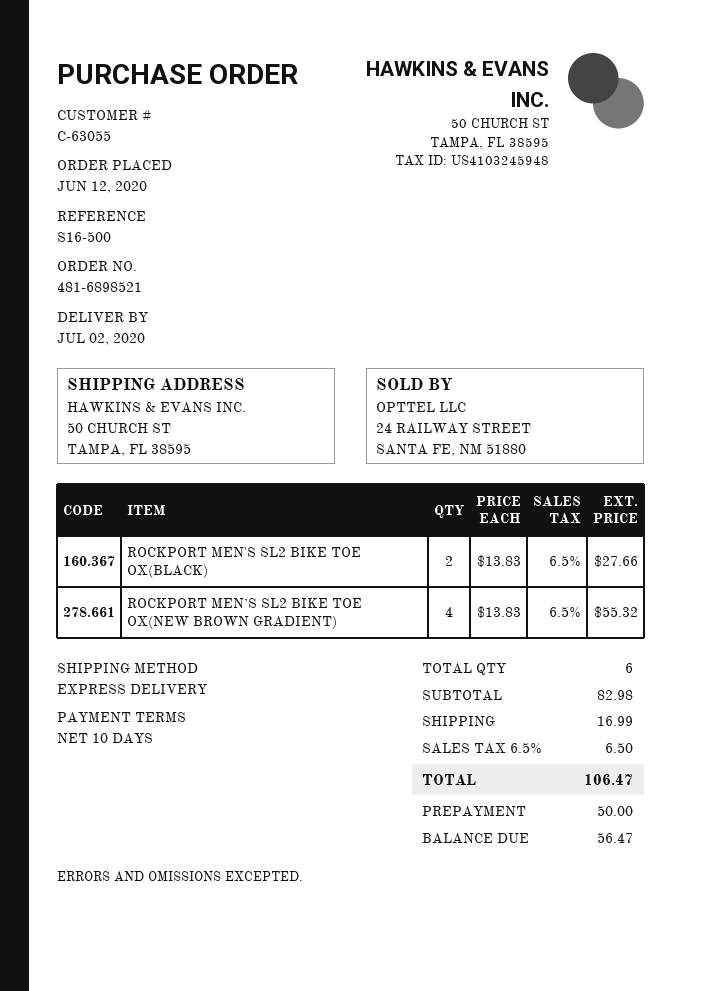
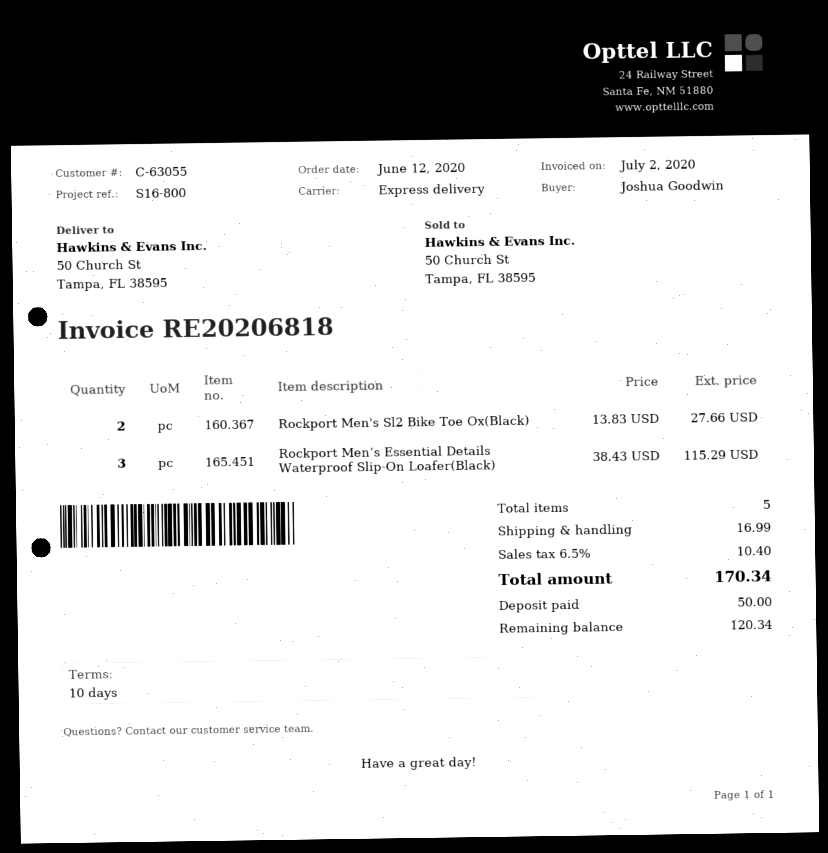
reference: S16-500 -> S16-800
ROCKPORT MEN’S SL2 BIKE TOE OX(NEW BROWN GRADIENT): 4 x 13.83 = 55.32 -> none
Rockport Men’s Essential Details Waterproof Slip-On Loafer(Black): none -> 3 x 38.43 = 115.29
total quantity: 6 -> 5
tax: 6.5% = 6.50 -> 6.5% = 10.40
total: 106.47 -> 170.34
balance: 56.47 -> 120.34

